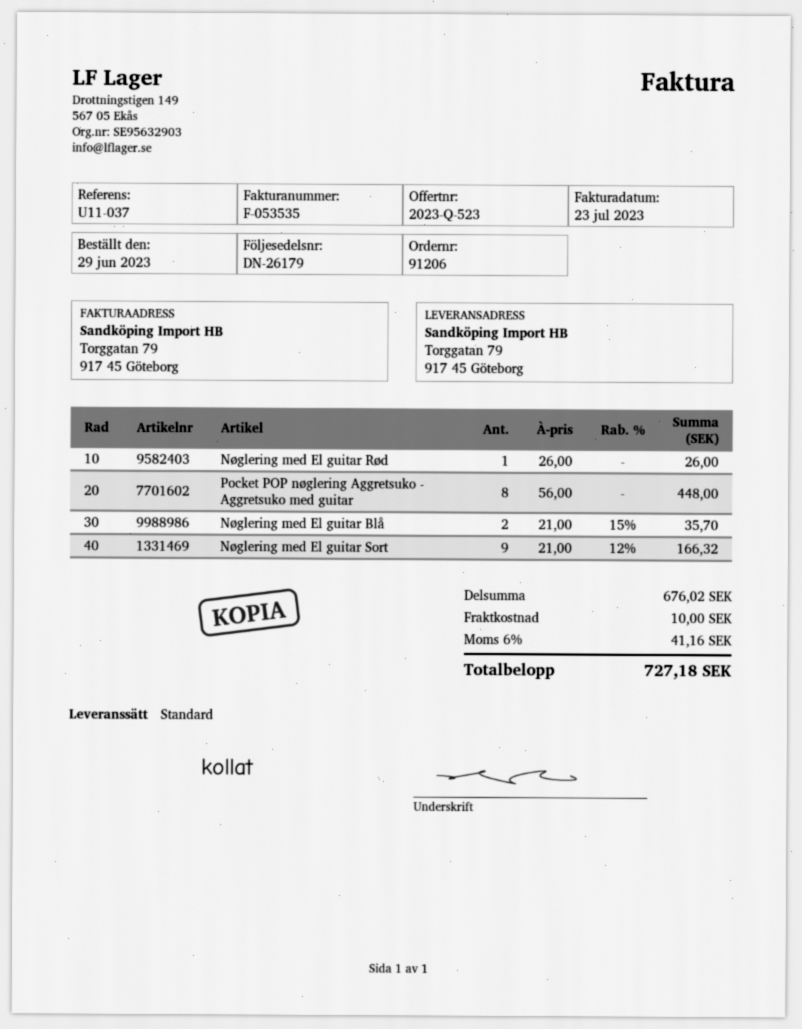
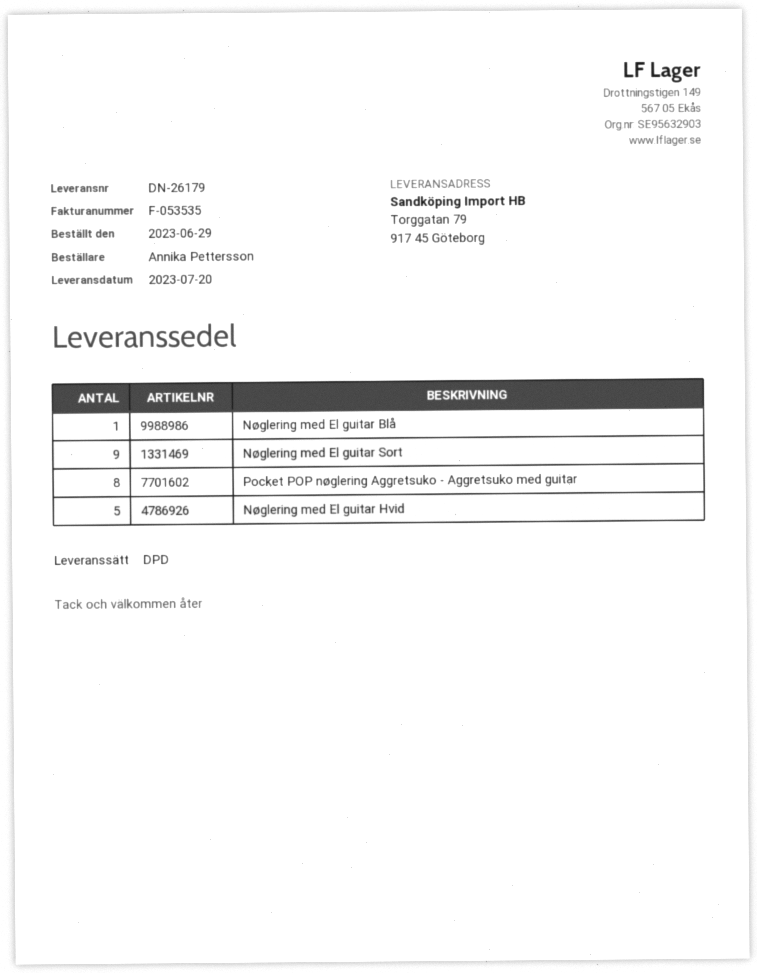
shipping method: standard -> DPD
Nøglering med El guitar Rød: 1 -> none
Nøglering med El guitar Blå: 2 -> 1
Nøglering med El guitar Hvid: none -> 5

